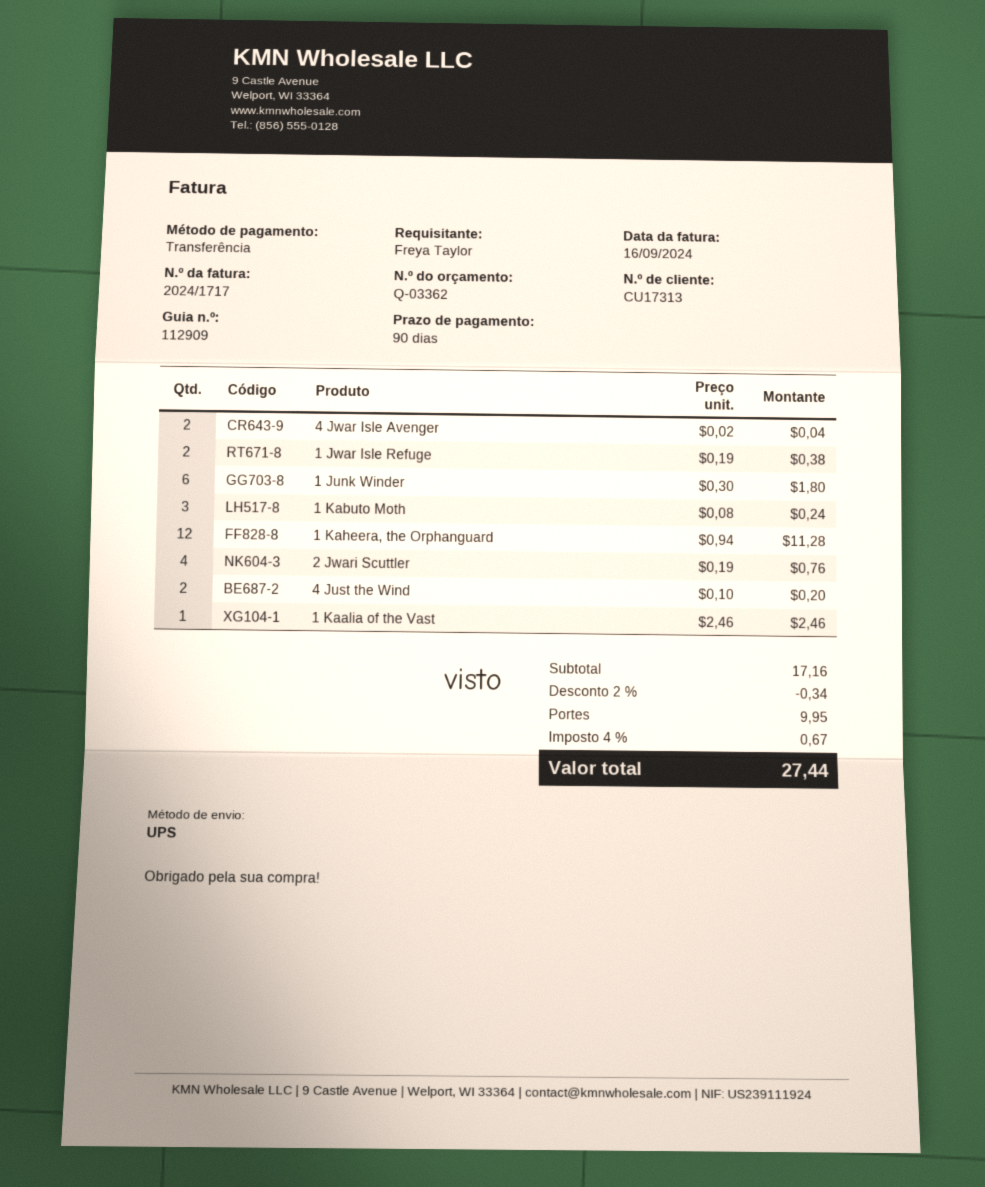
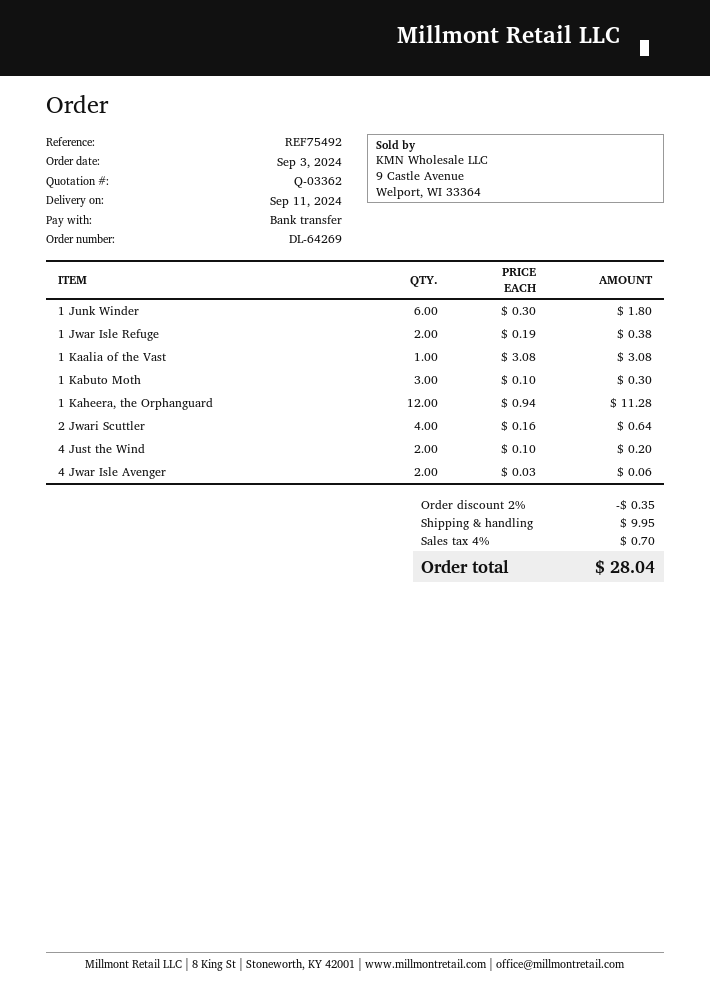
4 Jwar Isle Avenger: 2 x 0.02 = 0.04 -> 2 x 0.03 = 0.06
1 Kabuto Moth: 3 x 0.08 = 0.24 -> 3 x 0.10 = 0.30
2 Jwari Scuttler: 4 x 0.19 = 0.76 -> 4 x 0.16 = 0.64
1 Kaalia of the Vast: 1 x 2.46 = 2.46 -> 1 x 3.08 = 3.08
discount: 2% = 0.34 -> 2% = 0.35
tax: 4% = 0.67 -> 4% = 0.70
total: 27.44 -> 28.04

